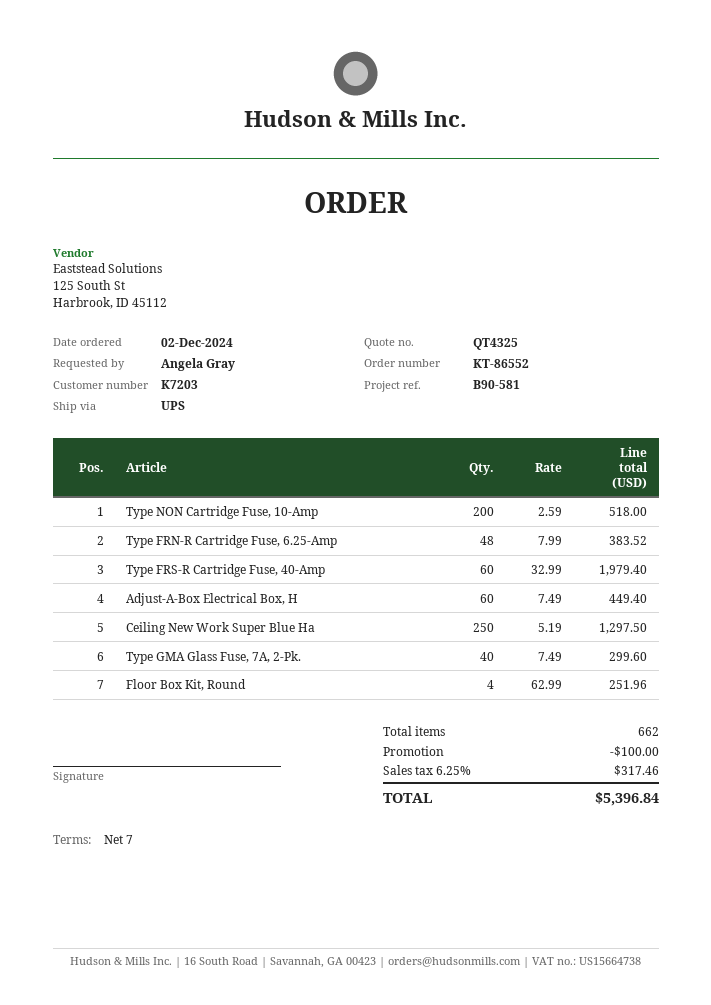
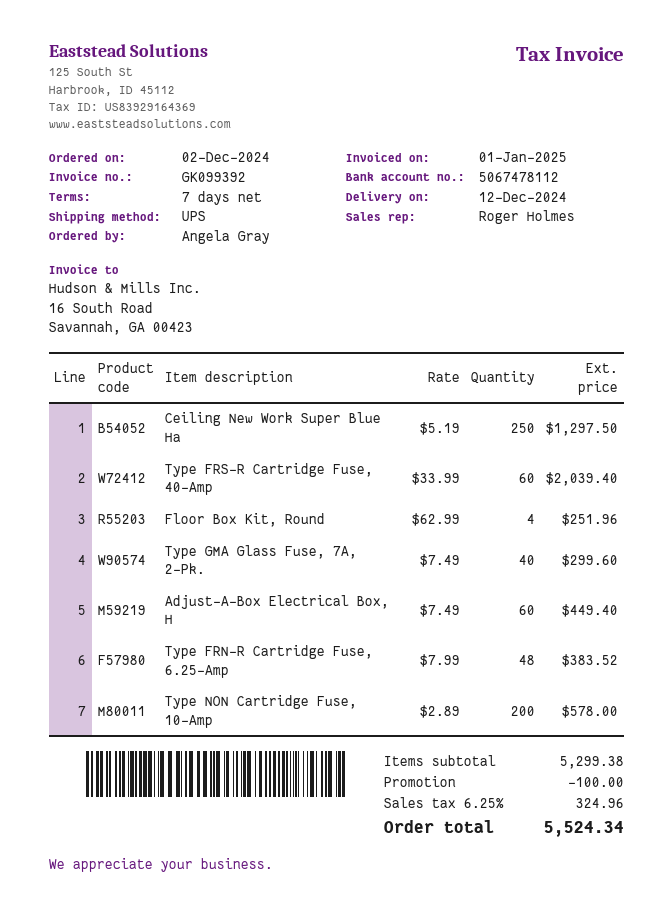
Type NON Cartridge Fuse, 10-Amp: 200 x 2.59 = 518.00 -> 200 x 2.89 = 578.00
Type FRS-R Cartridge Fuse, 40-Amp: 60 x 32.99 = 1979.40 -> 60 x 33.99 = 2039.40
tax: 6.25% = 317.46 -> 6.25% = 324.96
total: 5396.84 -> 5524.34

